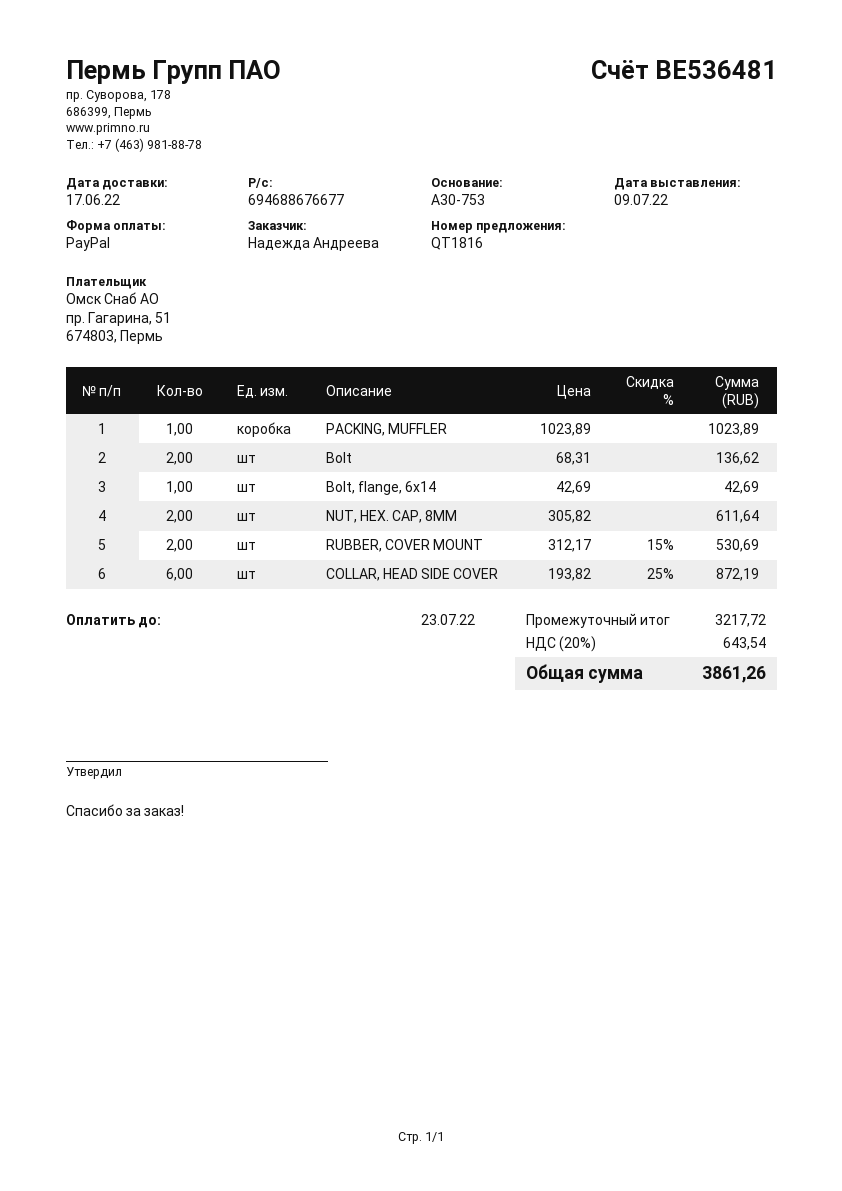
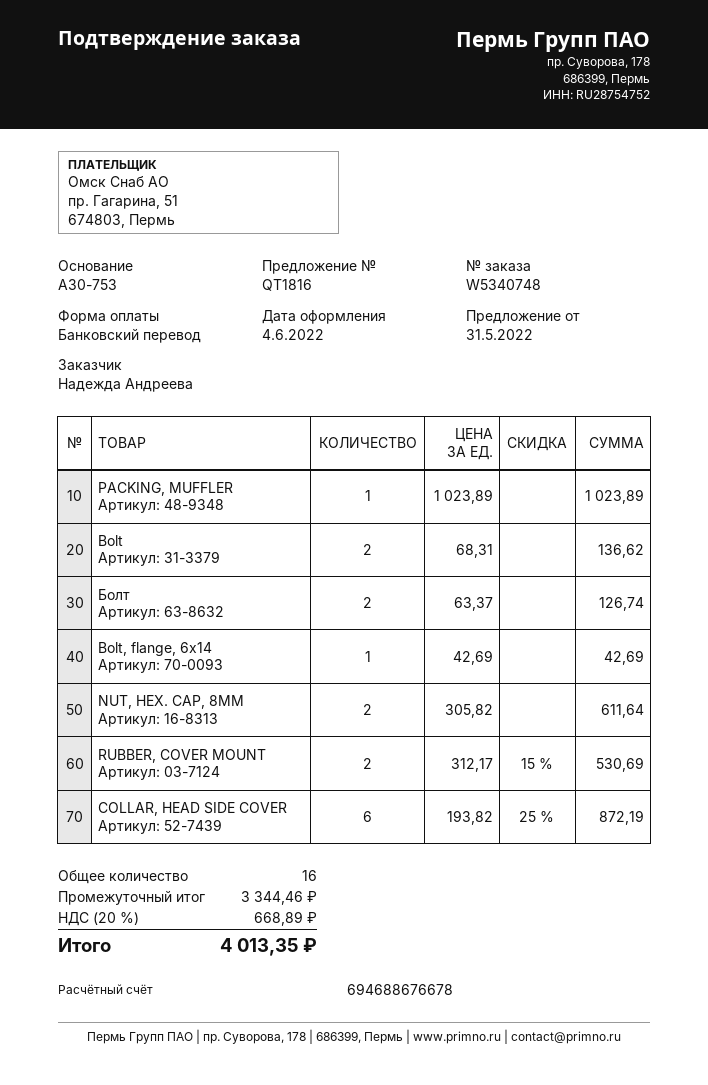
payment method: PayPal -> bank transfer
bank account: 694688676677 -> 694688676678
Болт: none -> 2 x 63.37 = 126.74
subtotal: 3217.72 -> 3344.46
tax: 20% = 643.54 -> 20% = 668.89
total: 3861.26 -> 4013.35

